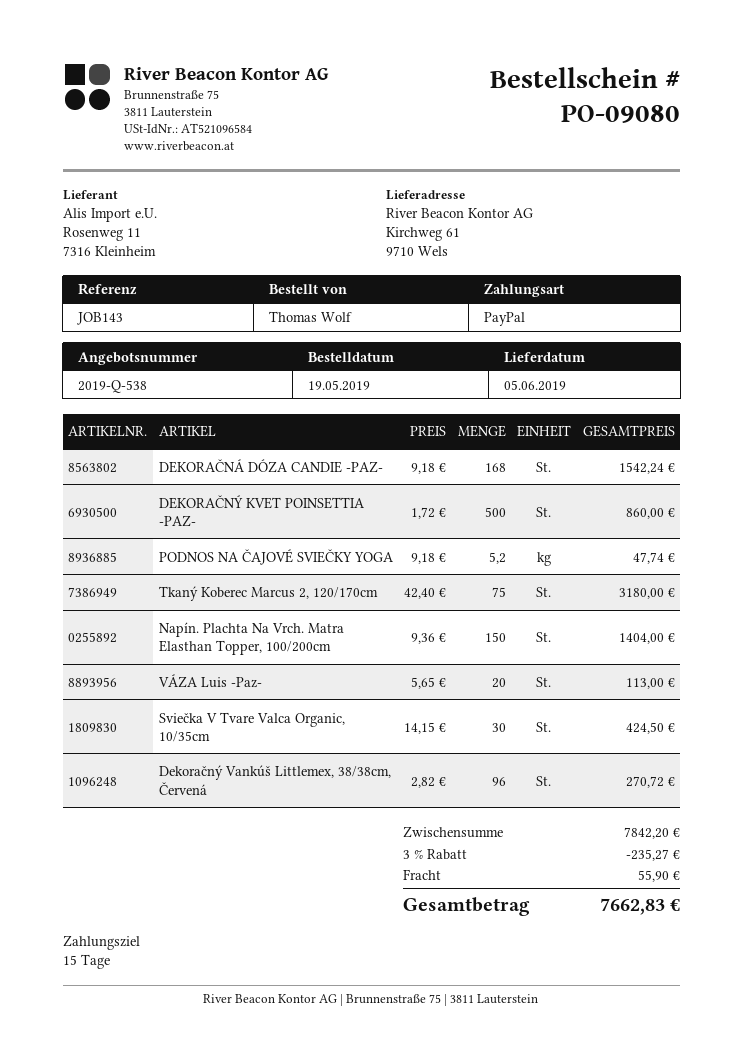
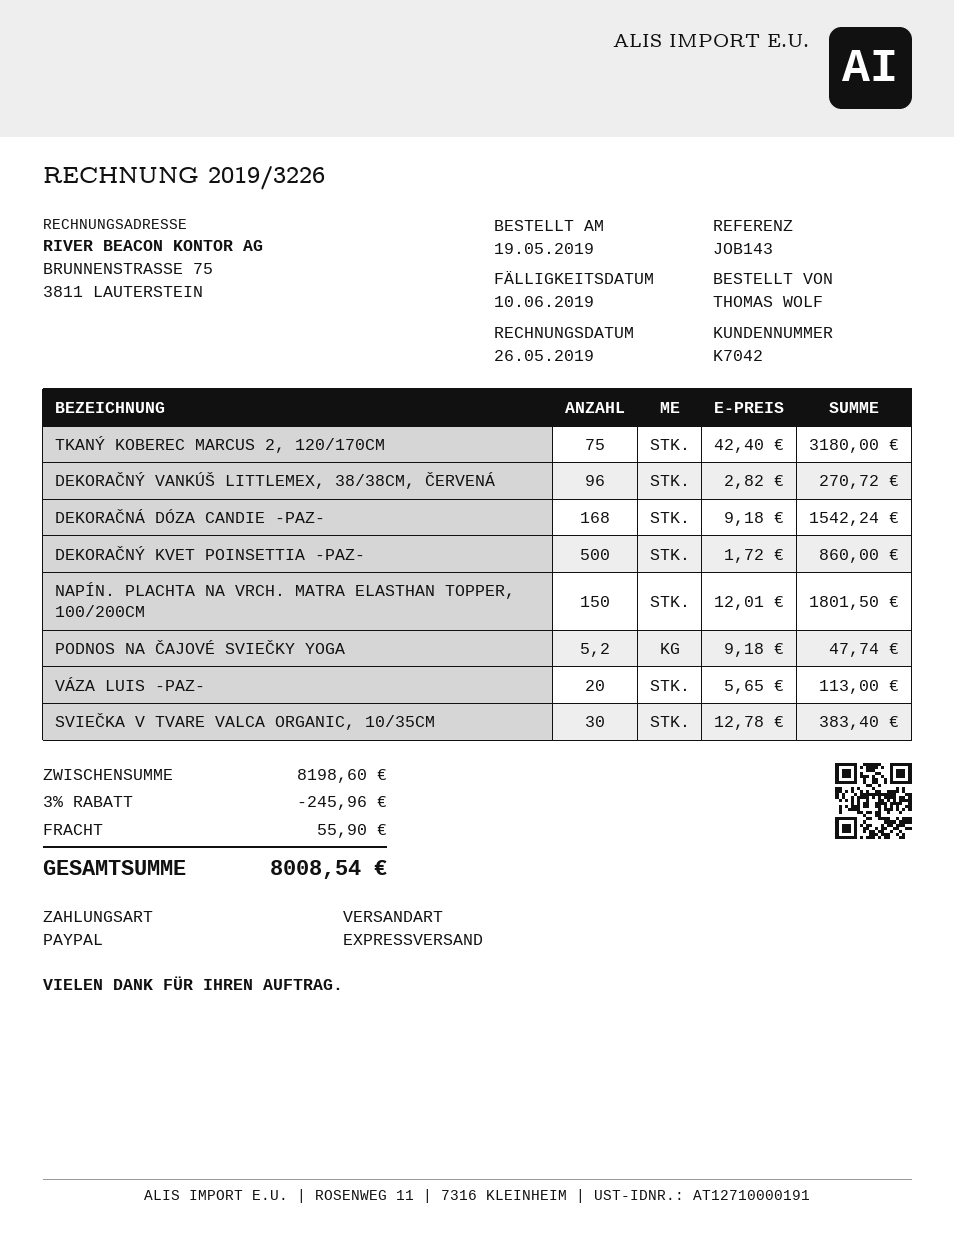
Napín. Plachta Na Vrch. Matra Elasthan Topper, 100/200cm: 150 x 9.36 = 1404.00 -> 150 x 12.01 = 1801.50
Sviečka V Tvare Valca Organic, 10/35cm: 30 x 14.15 = 424.50 -> 30 x 12.78 = 383.40
subtotal: 7842.20 -> 8198.60
discount: 3% = 235.27 -> 3% = 245.96
total: 7662.83 -> 8008.54

